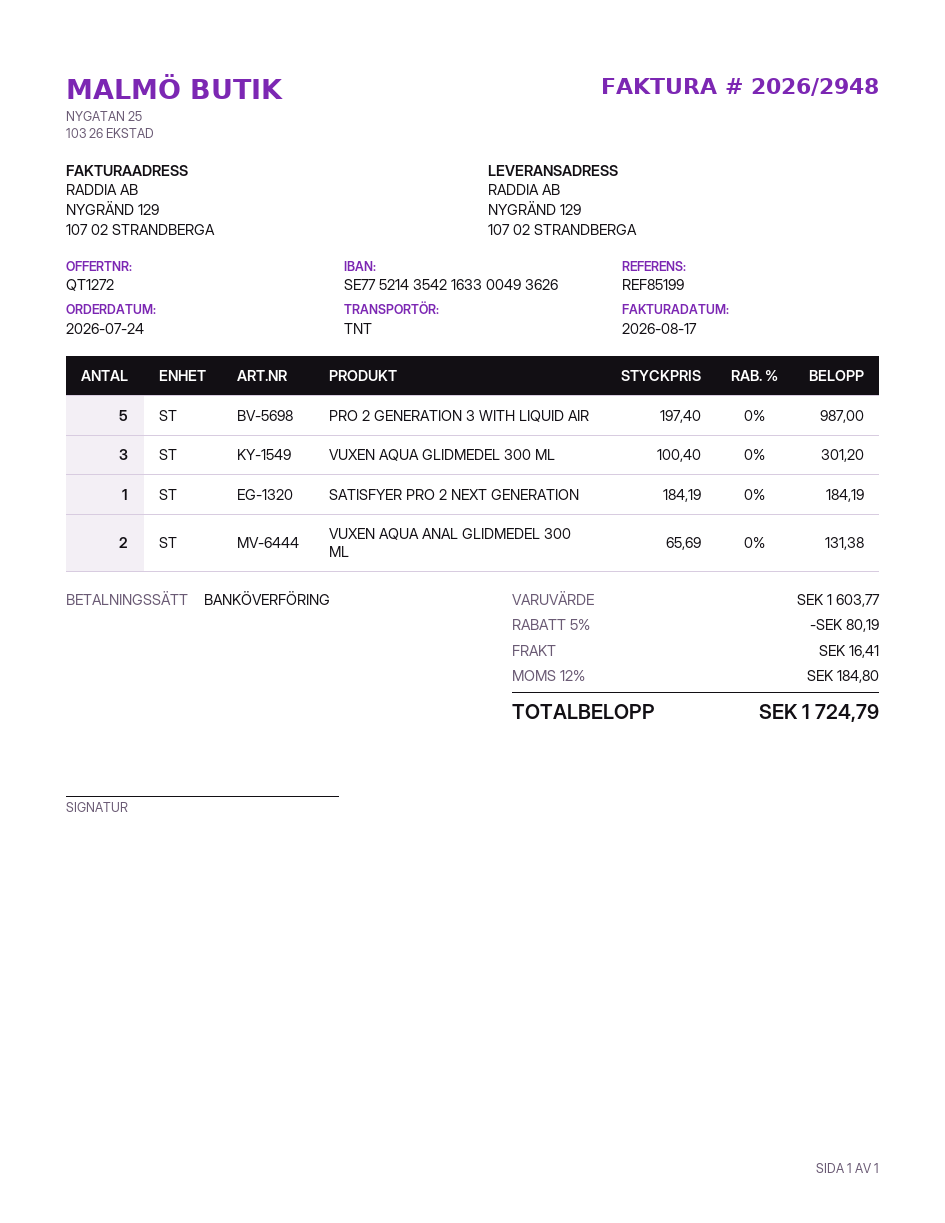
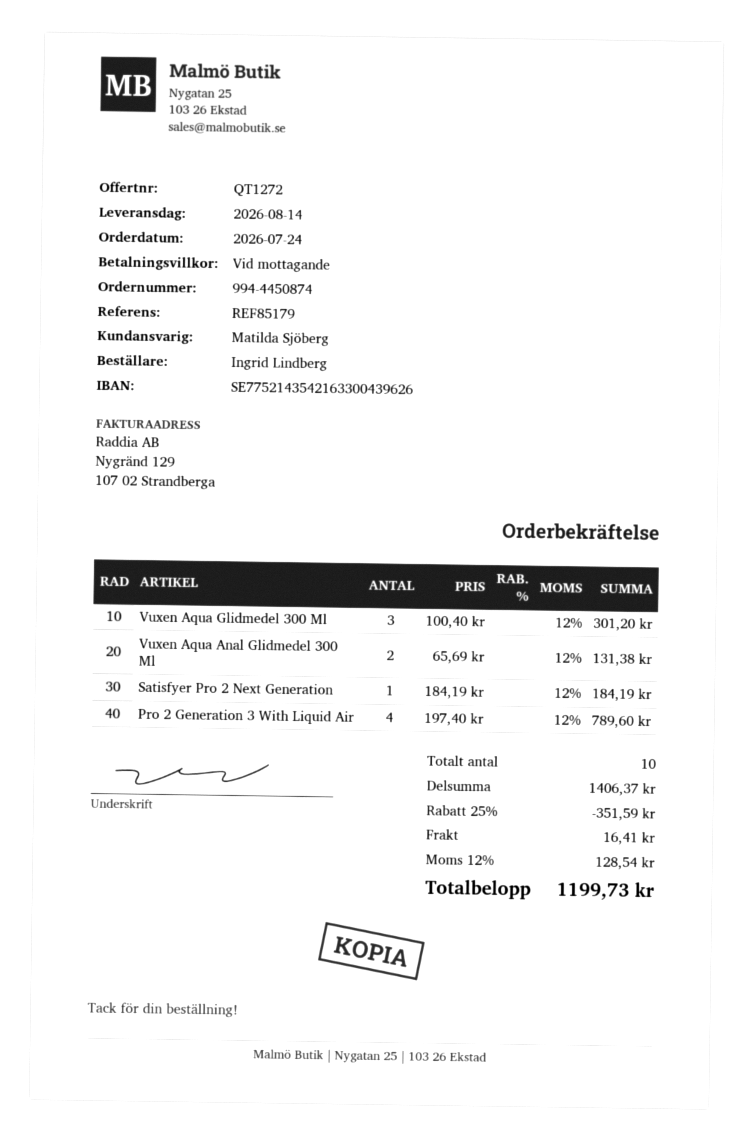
reference: REF85199 -> REF85179
bank account: SE7752143542163300493626 -> SE7752143542163300439626
PRO 2 GENERATION 3 WITH LIQUID AIR: 5 x 197.40 = 987.00 -> 4 x 197.40 = 789.60
subtotal: 1603.77 -> 1406.37
discount: 5% = 80.19 -> 25% = 351.59
tax: 12% = 184.80 -> 12% = 128.54
total: 1724.79 -> 1199.73

